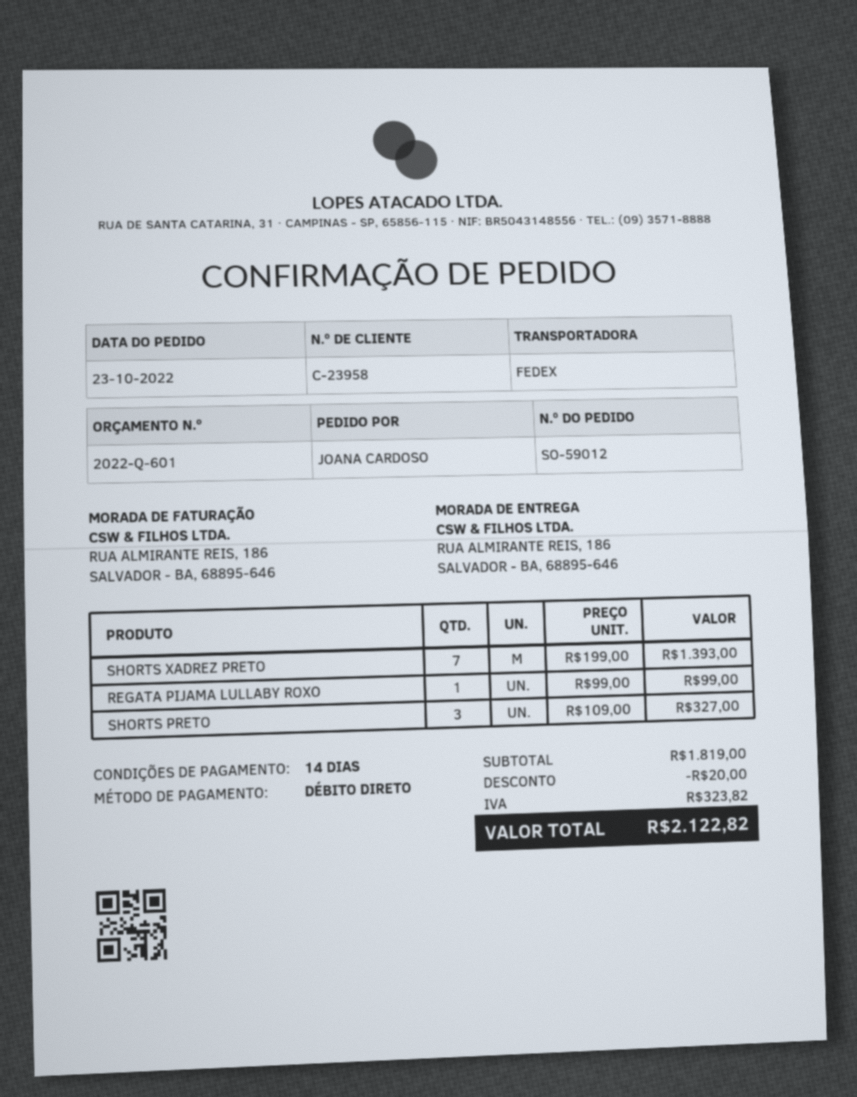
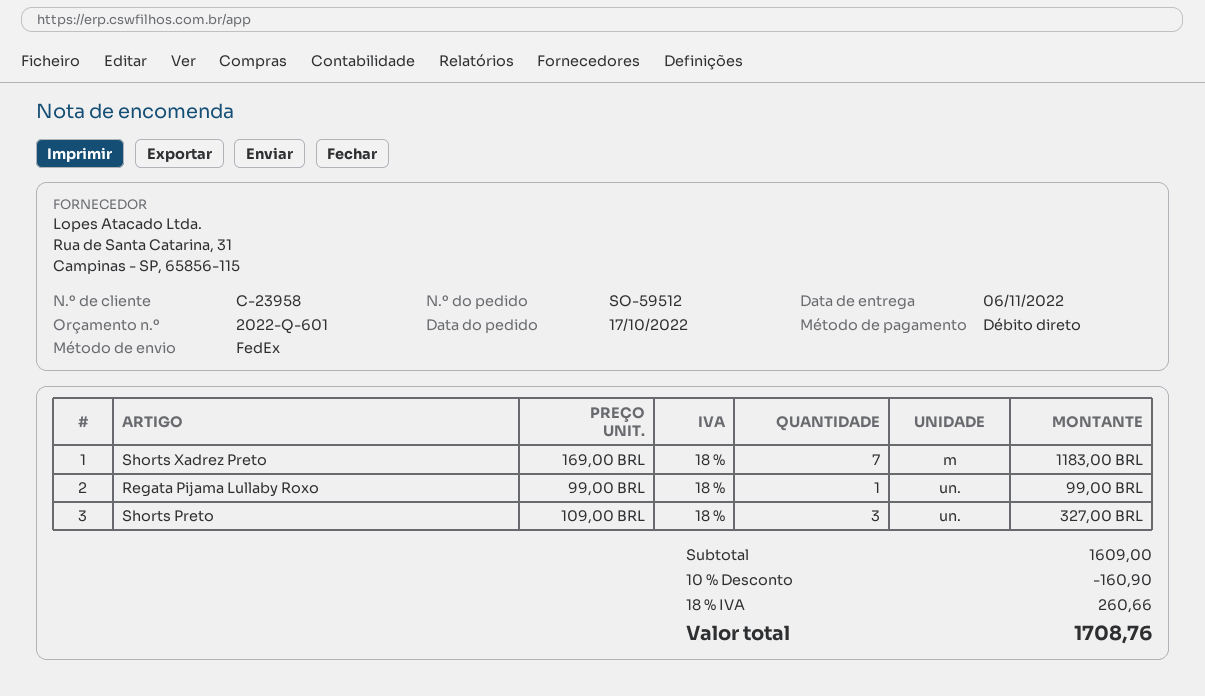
order number: SO-59012 -> SO-59512
order date: 2022-10-23 -> 2022-10-17
SHORTS XADREZ PRETO: 7 x 199.00 = 1393.00 -> 7 x 169.00 = 1183.00
subtotal: 1819.00 -> 1609.00
discount: 20.00 -> 160.90
tax: 323.82 -> 260.66
total: 2122.82 -> 1708.76

